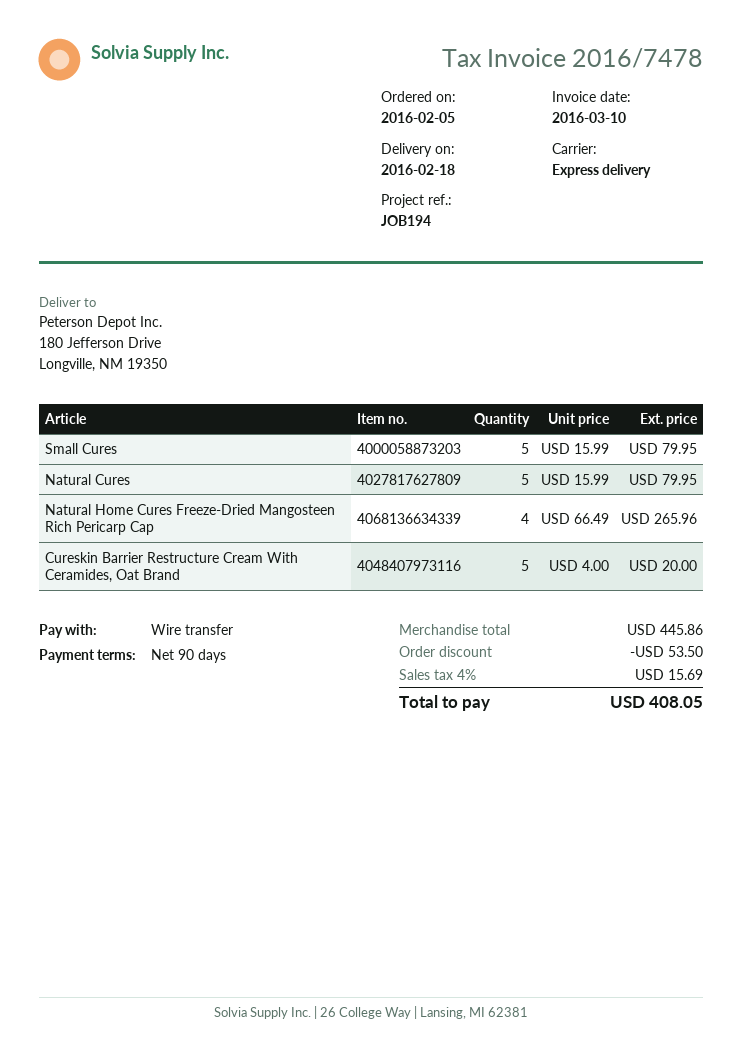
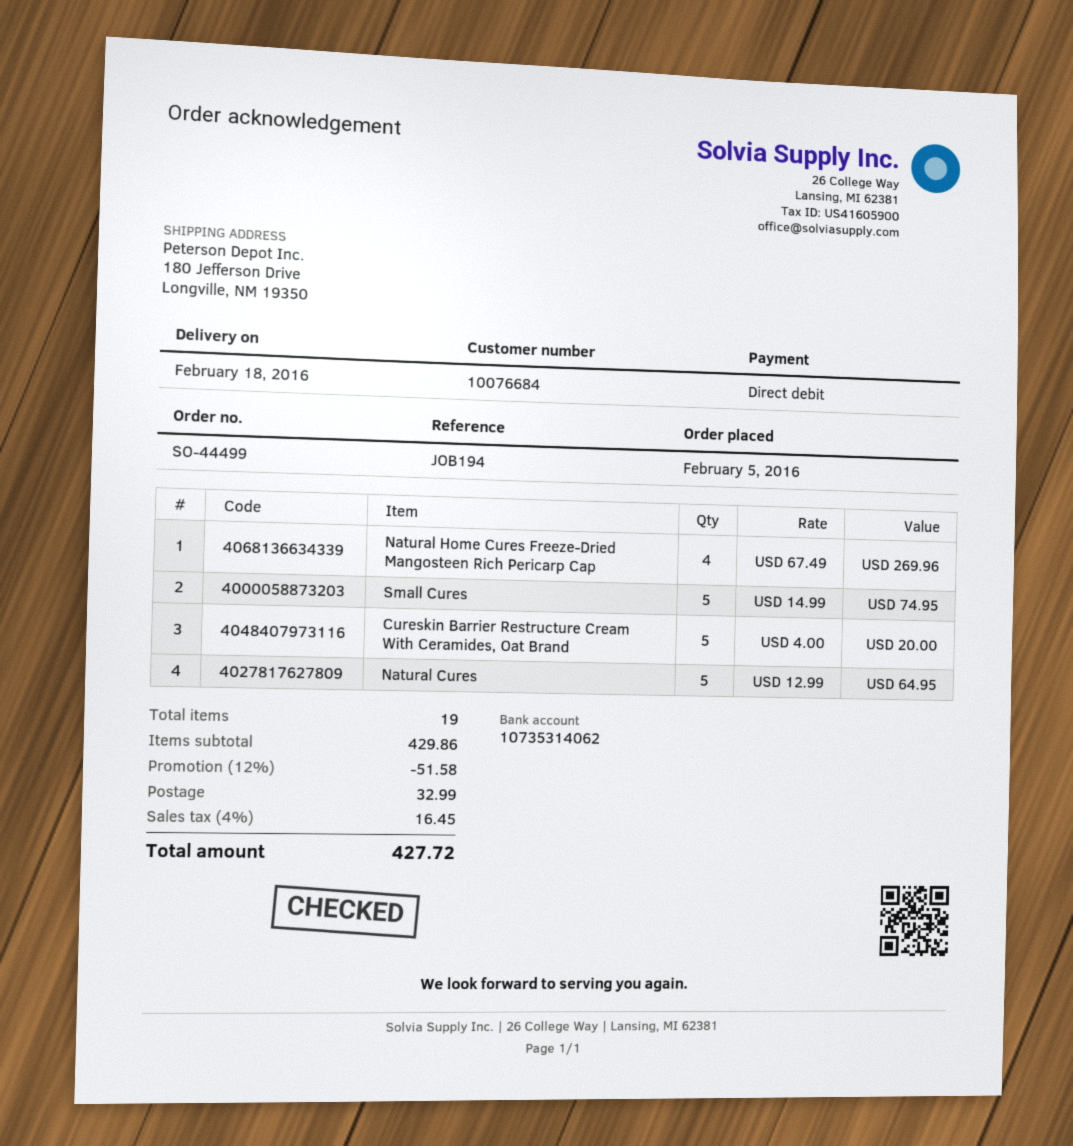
payment method: bank transfer -> direct debit
Small Cures: 5 x 15.99 = 79.95 -> 5 x 14.99 = 74.95
Natural Cures: 5 x 15.99 = 79.95 -> 5 x 12.99 = 64.95
Natural Home Cures Freeze-Dried Mangosteen Rich Pericarp Cap: 4 x 66.49 = 265.96 -> 4 x 67.49 = 269.96
subtotal: 445.86 -> 429.86
discount: 53.50 -> 51.58
shipping: none -> 32.99
tax: 4% = 15.69 -> 4% = 16.45
total: 408.05 -> 427.72

